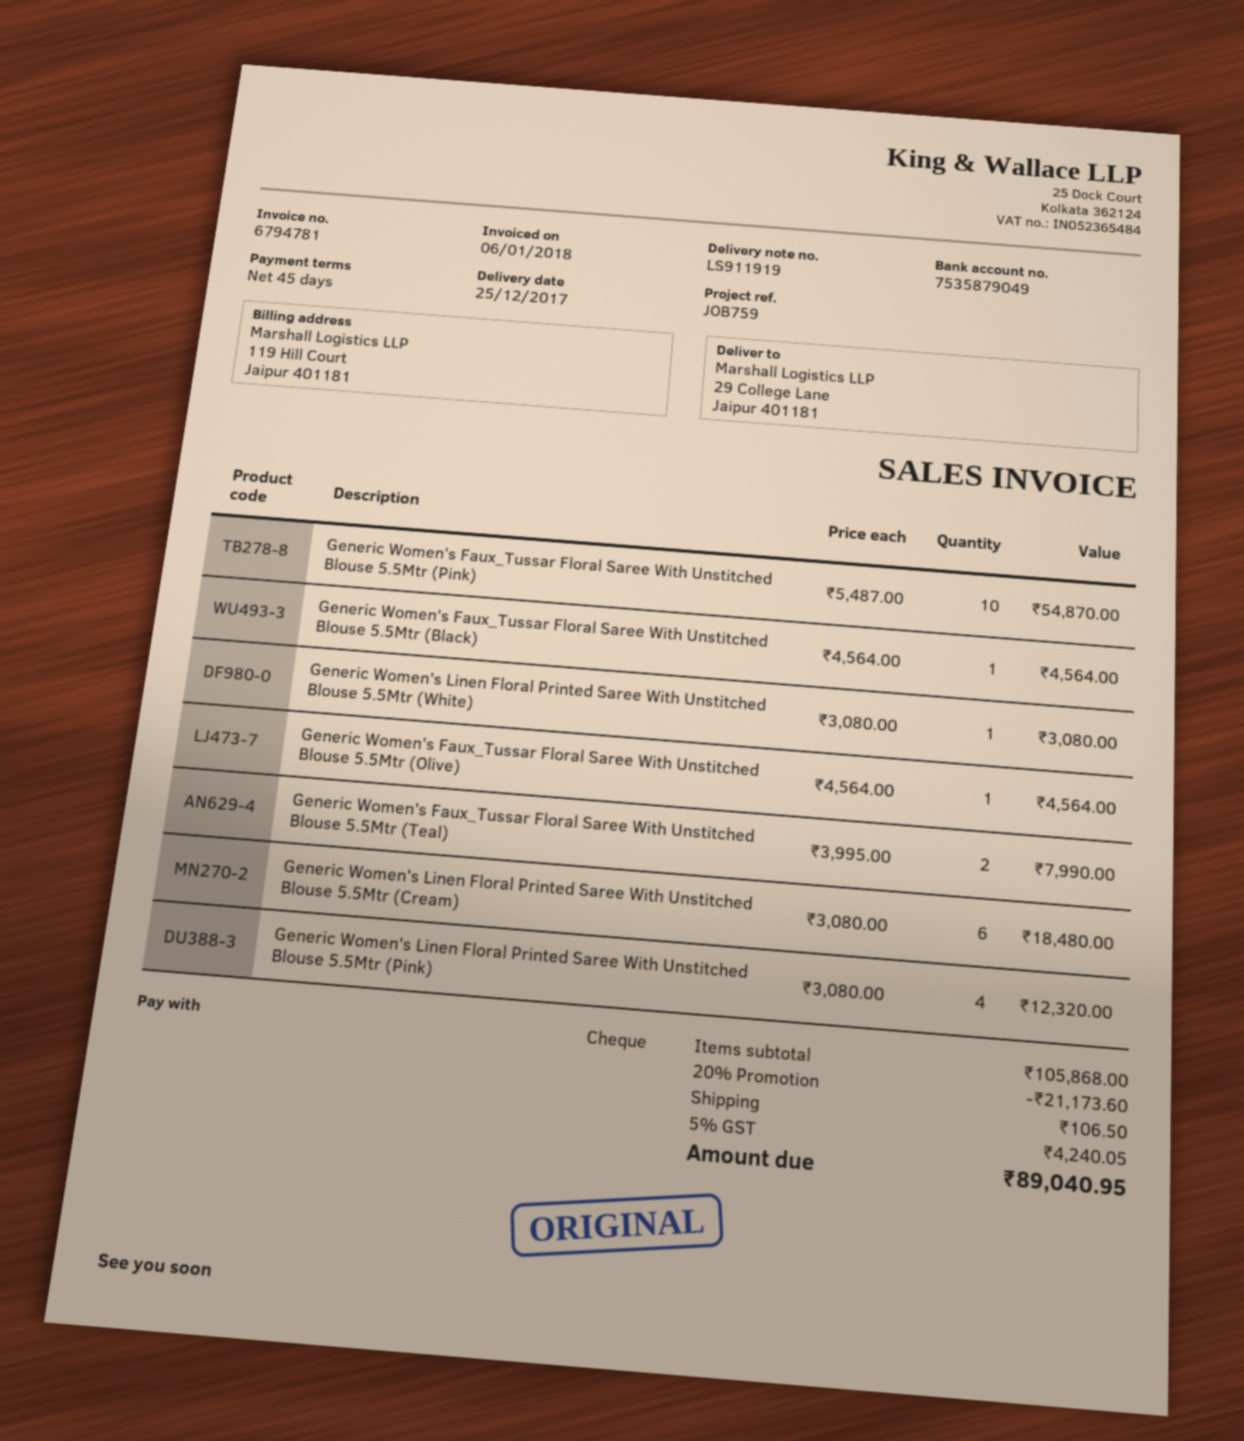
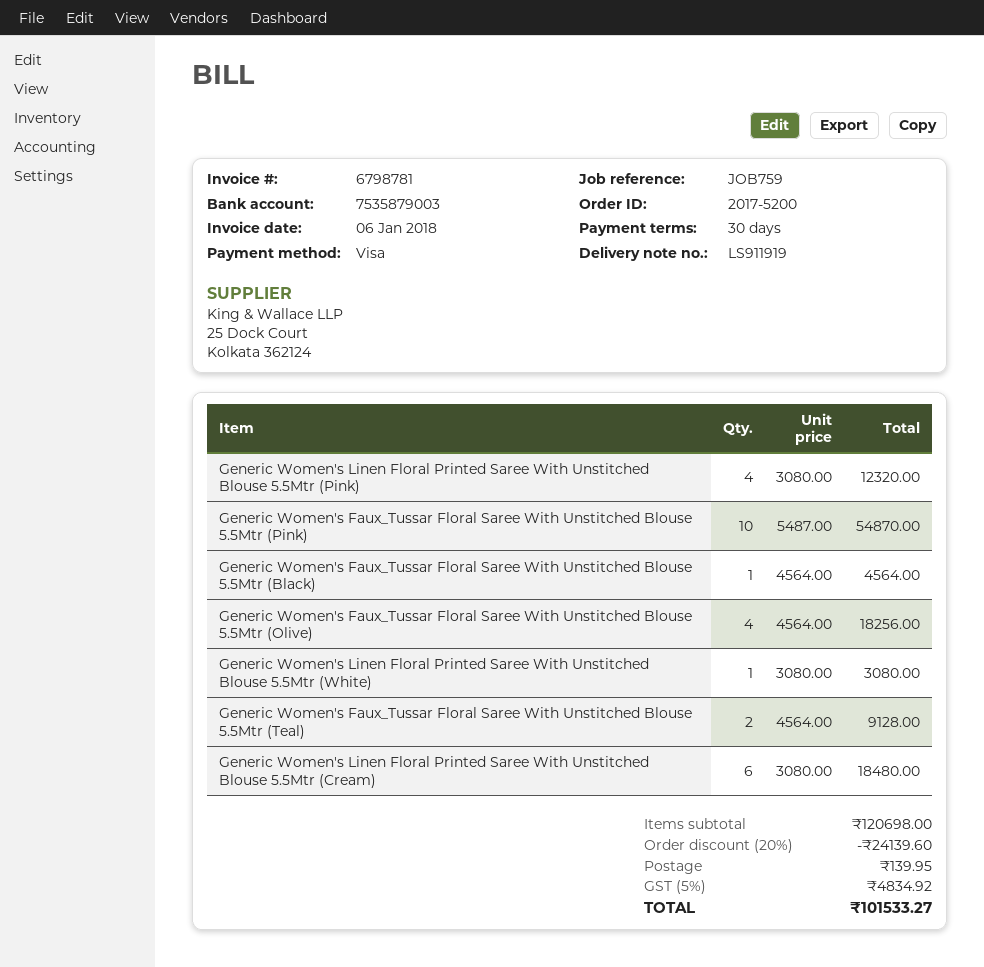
invoice number: 6794781 -> 6798781
payment terms: 45 days -> 30 days
payment method: cheque -> Visa
bank account: 7535879049 -> 7535879003
Generic Women's Faux_Tussar Floral Saree With Unstitched Blouse 5.5Mtr (Olive): 1 x 4564.00 = 4564.00 -> 4 x 4564.00 = 18256.00
Generic Women's Faux_Tussar Floral Saree With Unstitched Blouse 5.5Mtr (Teal): 2 x 3995.00 = 7990.00 -> 2 x 4564.00 = 9128.00
subtotal: 105868.00 -> 120698.00
discount: 20% = 21173.60 -> 20% = 24139.60
shipping: 106.50 -> 139.95
tax: 5% = 4240.05 -> 5% = 4834.92
total: 89040.95 -> 101533.27

